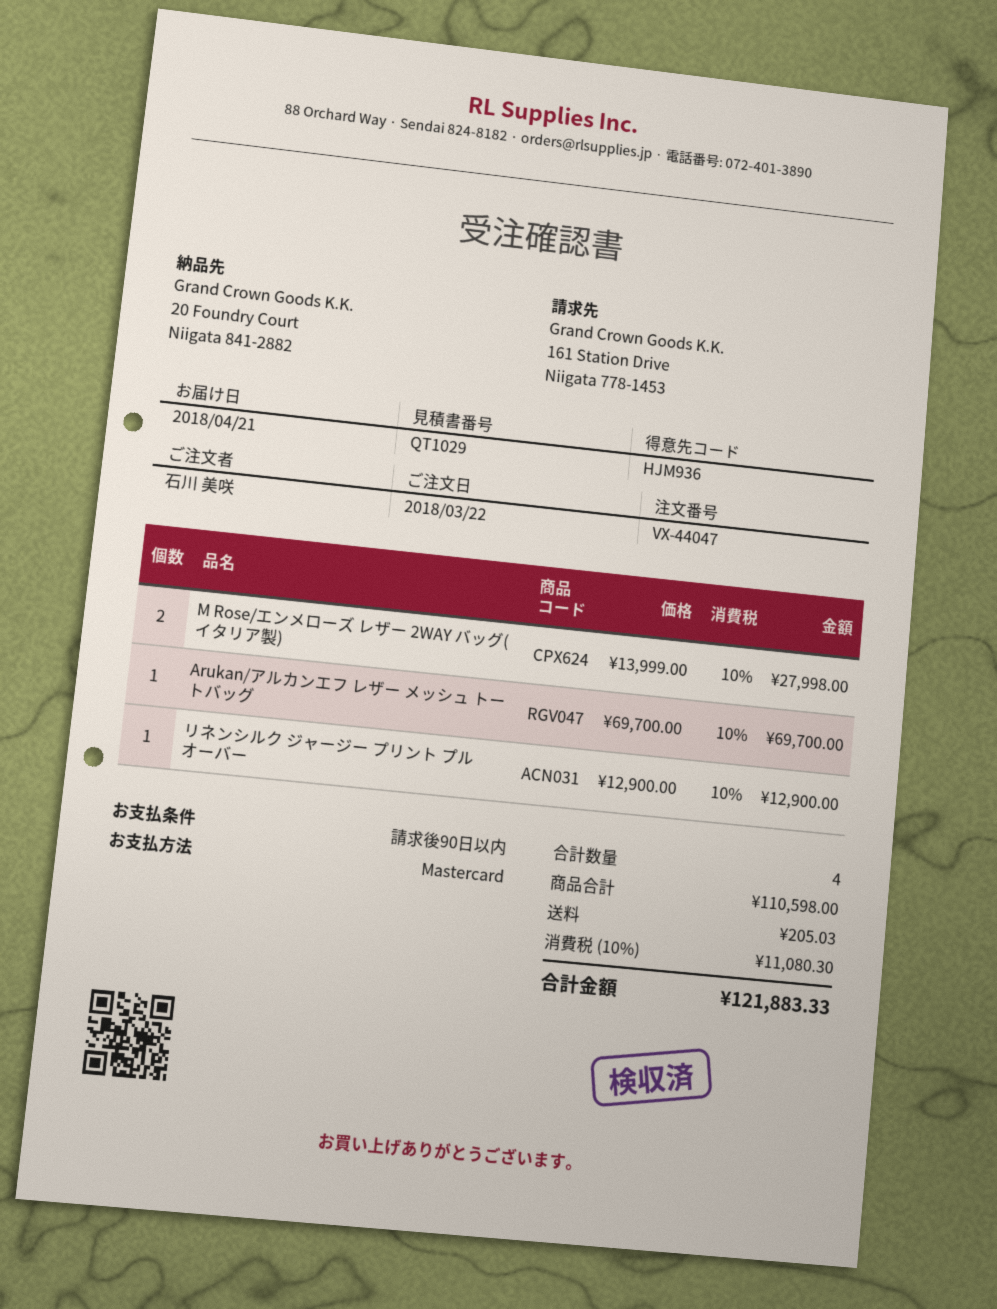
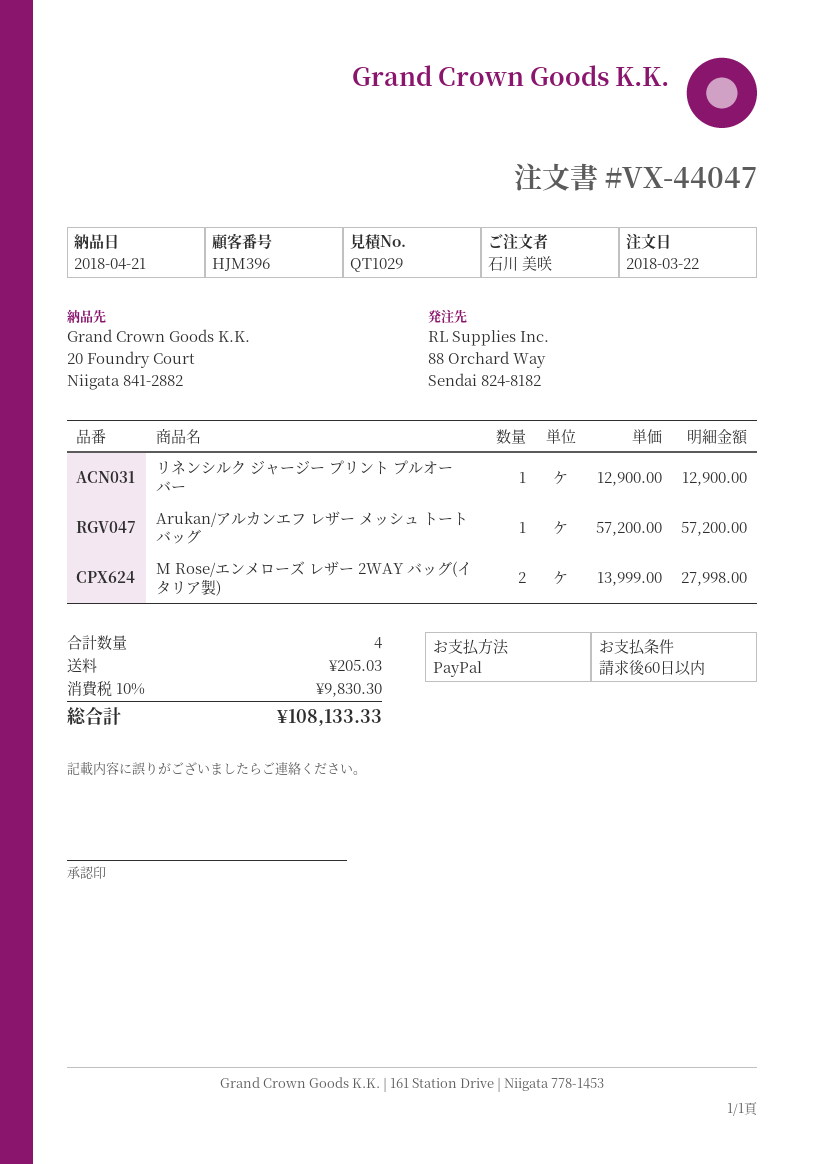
payment terms: 90 days -> 60 days
customer number: HJM936 -> HJM396
payment method: Mastercard -> PayPal
Arukan/アルカンエフ レザー メッシュ トートバッグ: 1 x 69700.00 = 69700.00 -> 1 x 57200.00 = 57200.00
tax: 10% = 11080.30 -> 10% = 9830.30
total: 121883.33 -> 108133.33

